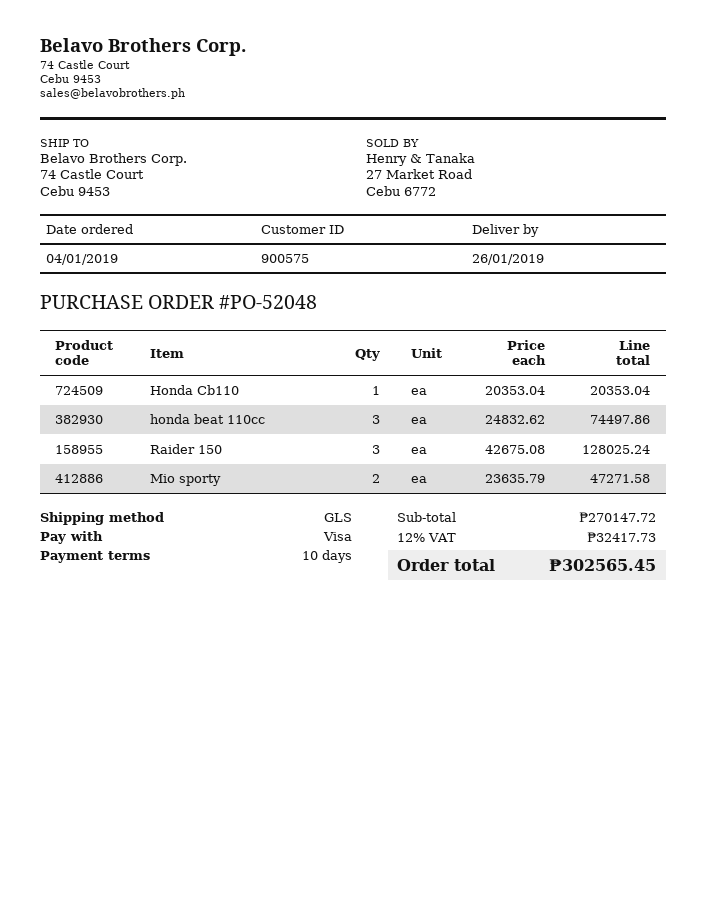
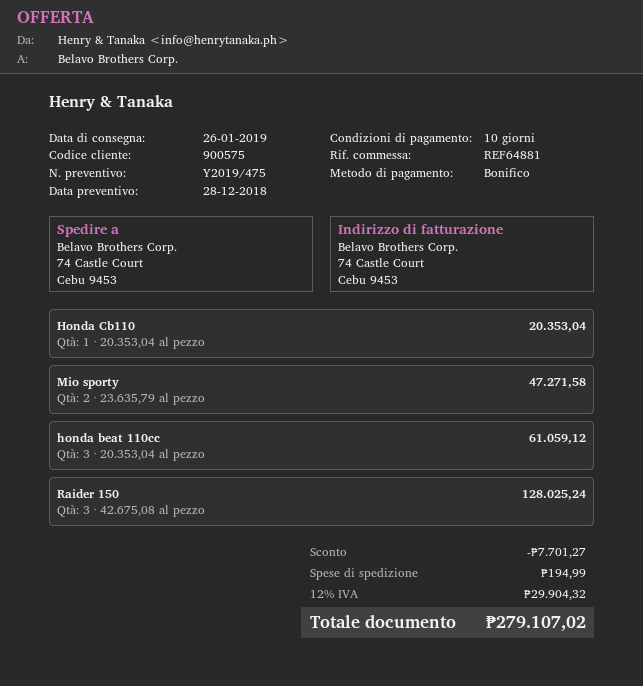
payment method: Visa -> bank transfer
honda beat 110cc: 3 x 24832.62 = 74497.86 -> 3 x 20353.04 = 61059.12
discount: none -> 7701.27
shipping: none -> 194.99
tax: 12% = 32417.73 -> 12% = 29904.32
total: 302565.45 -> 279107.02

